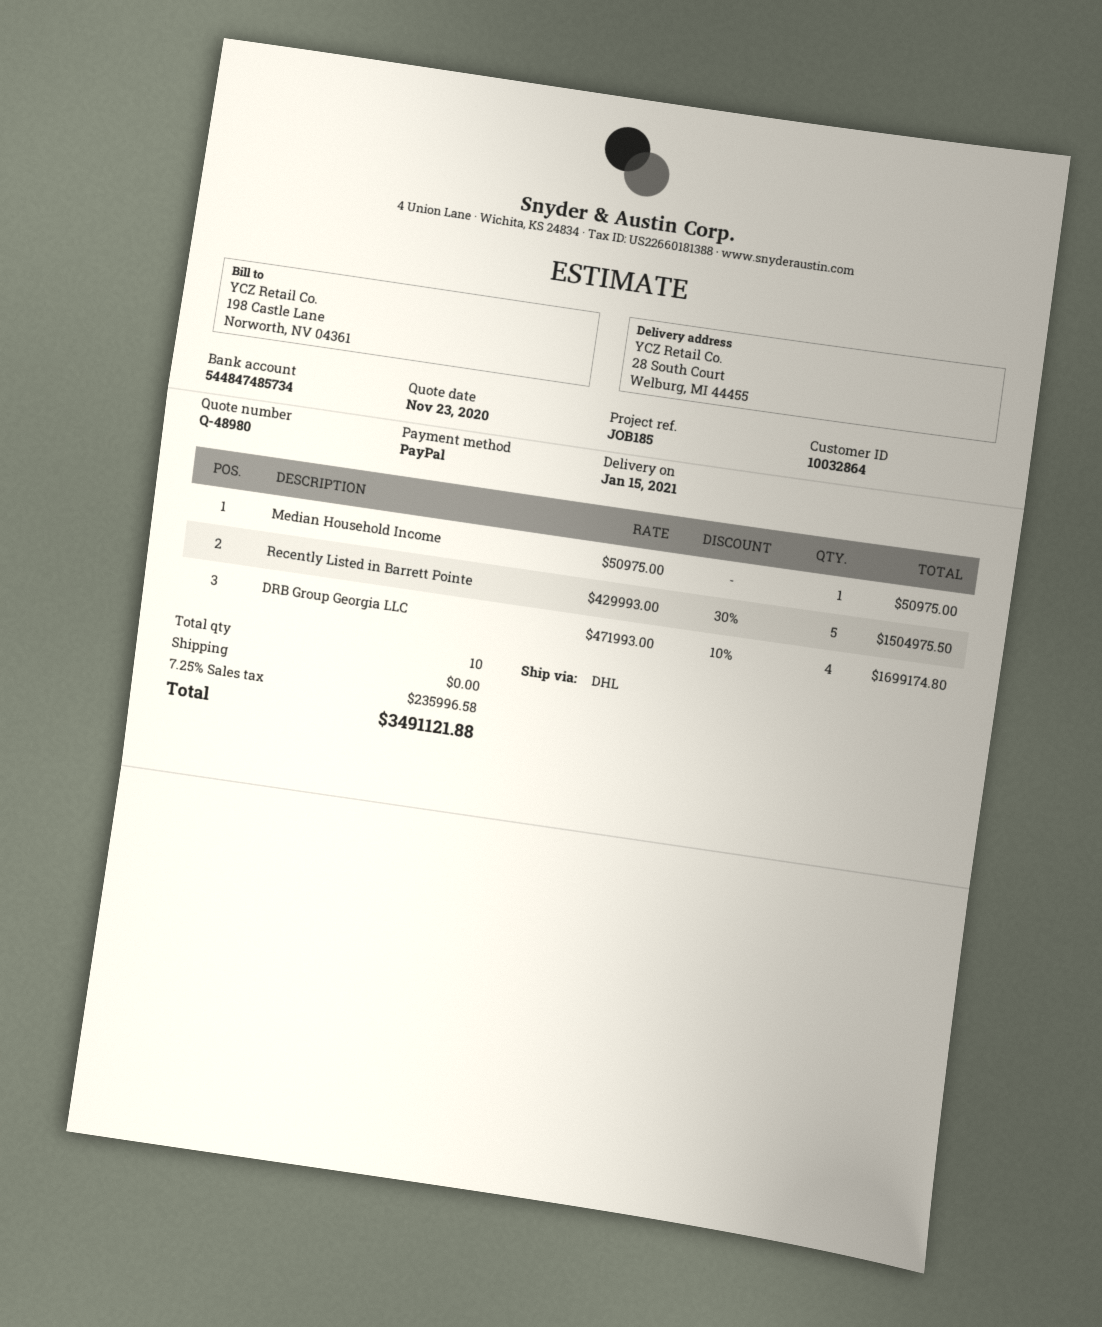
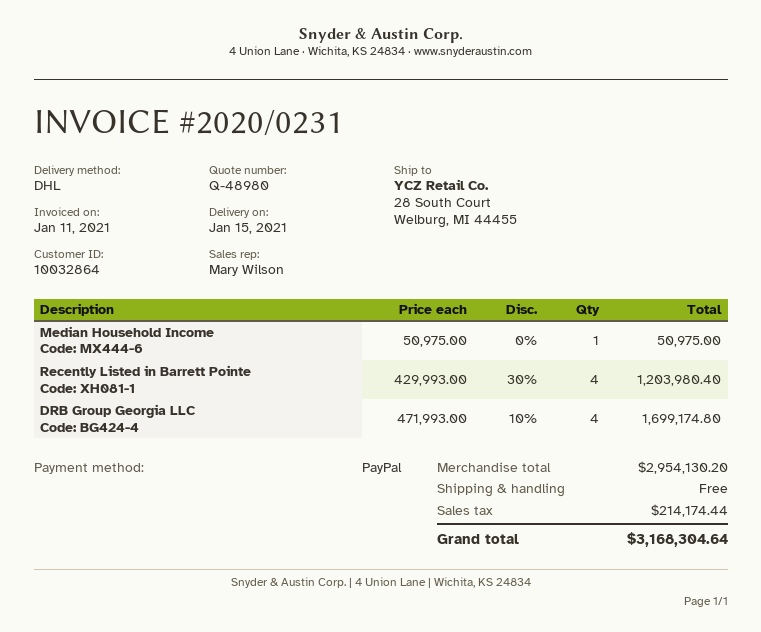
Recently Listed in Barrett Pointe: 5 x 429993.00 - 30% = 1504975.50 -> 4 x 429993.00 - 30% = 1203980.40
tax: 235996.58 -> 214174.44
total: 3491121.88 -> 3168304.64

